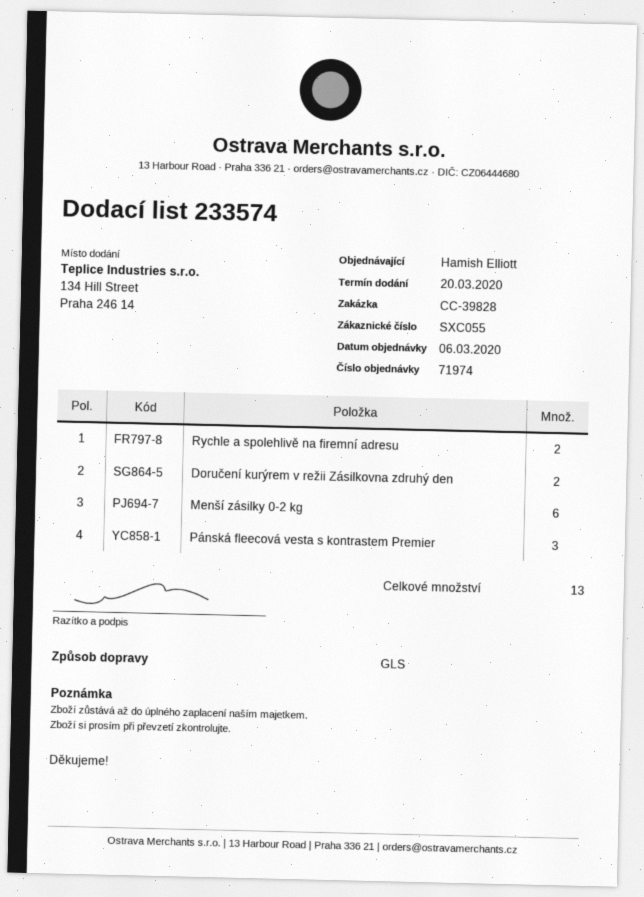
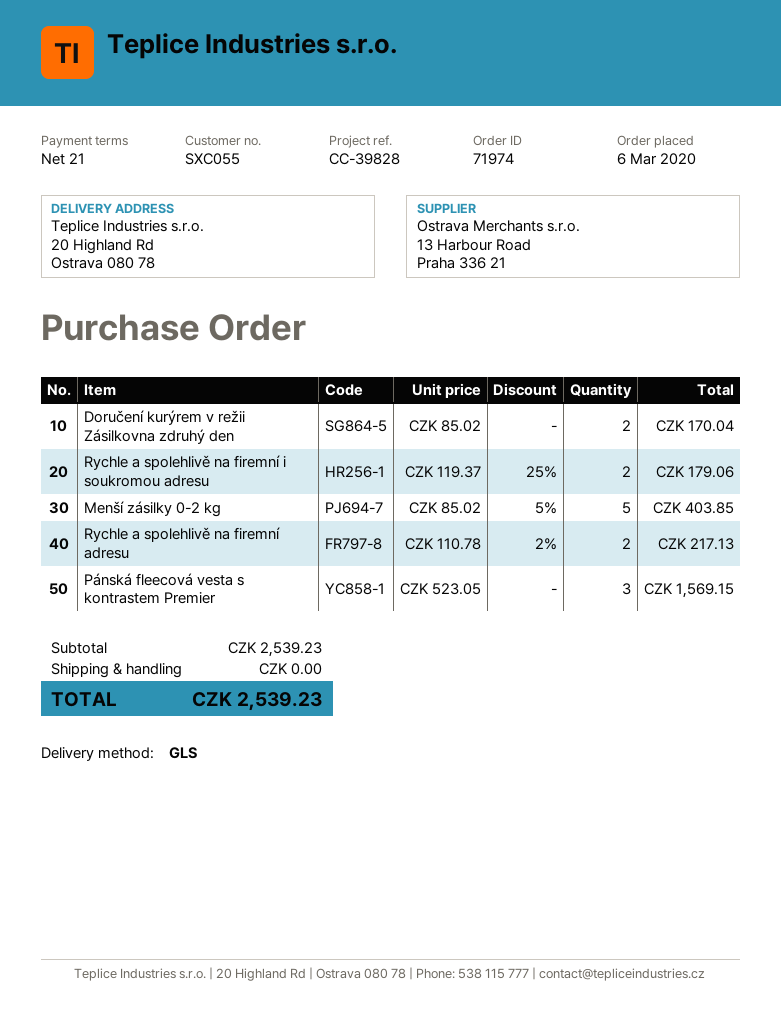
ship to: 134 Hill Street, Praha 246 14 -> 20 Highland Rd, Ostrava 080 78
Menší zásilky 0-2 kg: 6 -> 5
Rychle a spolehlivě na firemní i soukromou adresu: none -> 2

